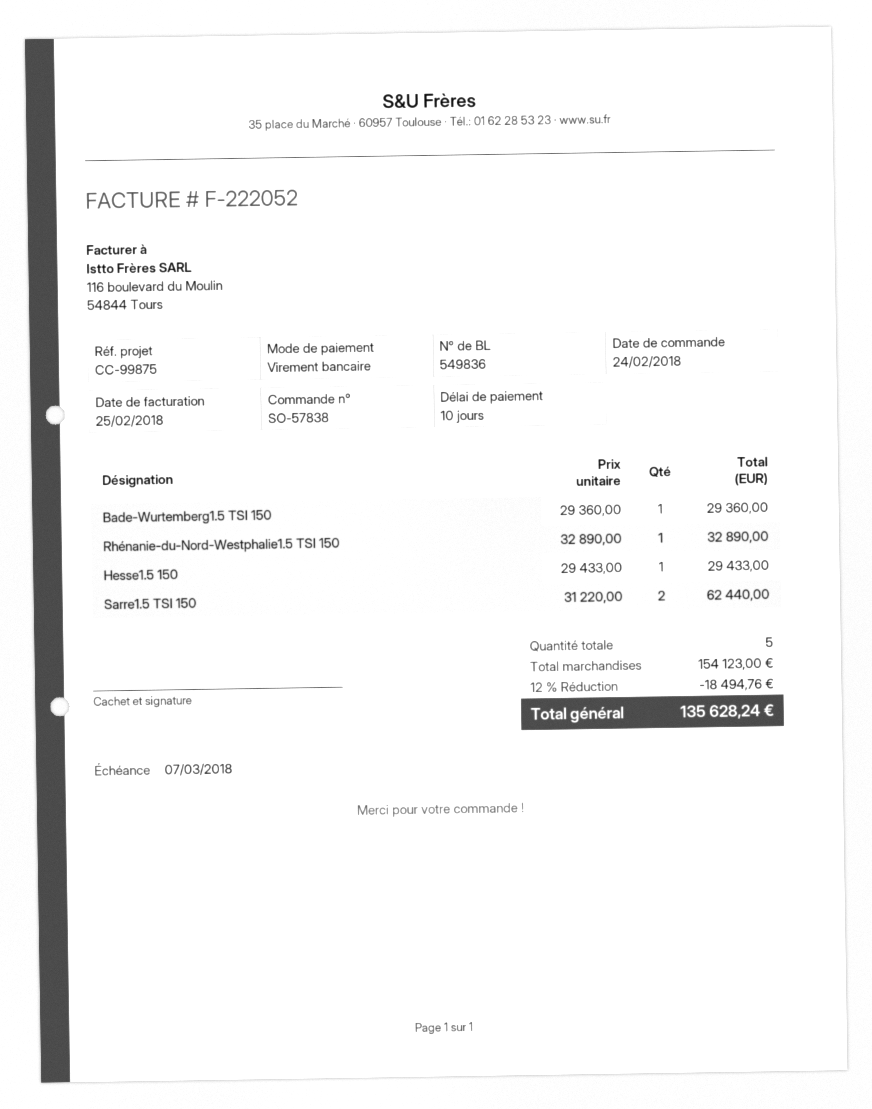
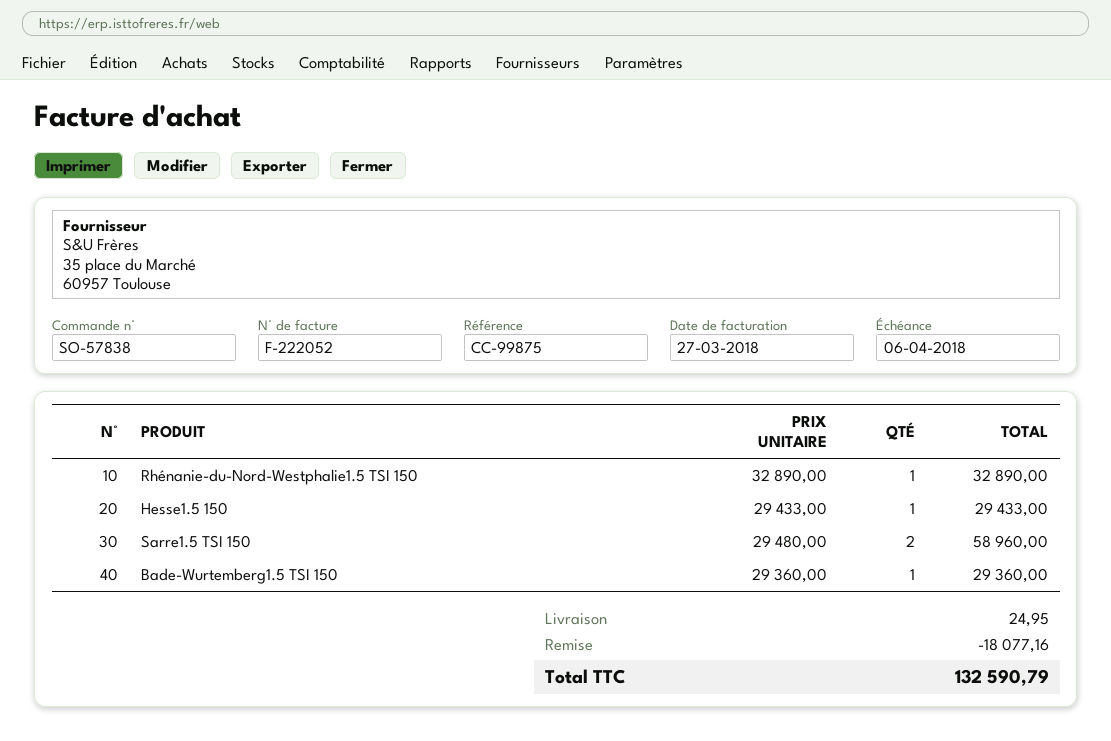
invoice date: 2018-02-25 -> 2018-03-27
due date: 2018-03-07 -> 2018-04-06
Sarre1.5 TSI 150: 2 x 31220.00 = 62440.00 -> 2 x 29480.00 = 58960.00
discount: 18494.76 -> 18077.16
shipping: none -> 24.95
total: 135628.24 -> 132590.79

